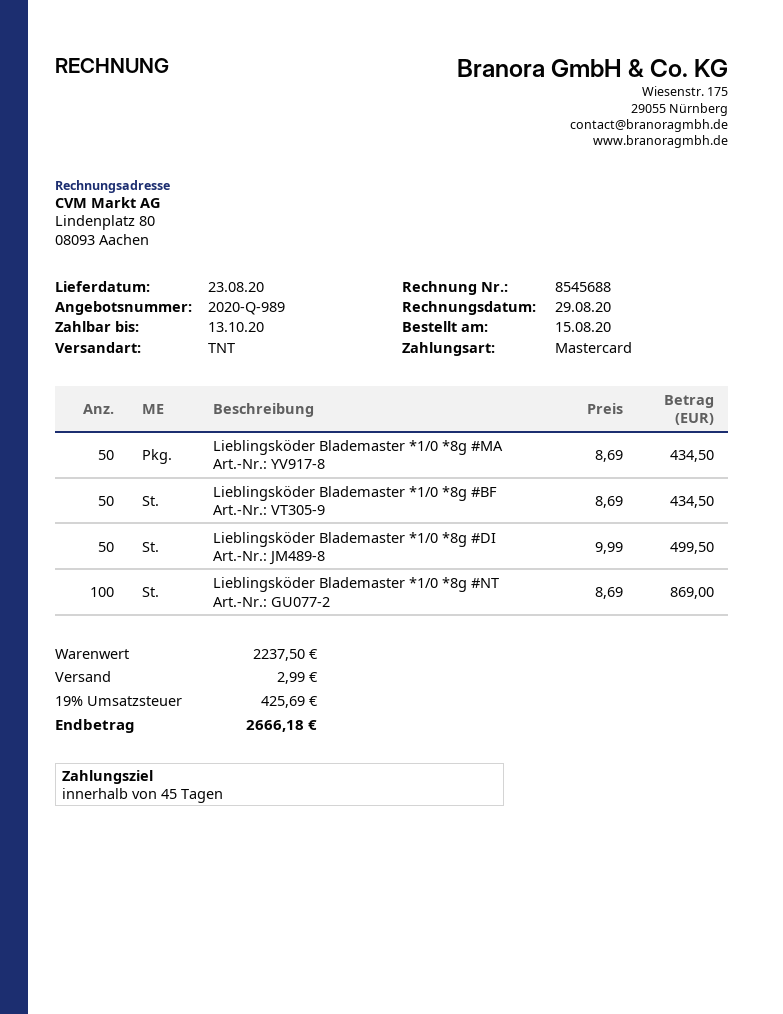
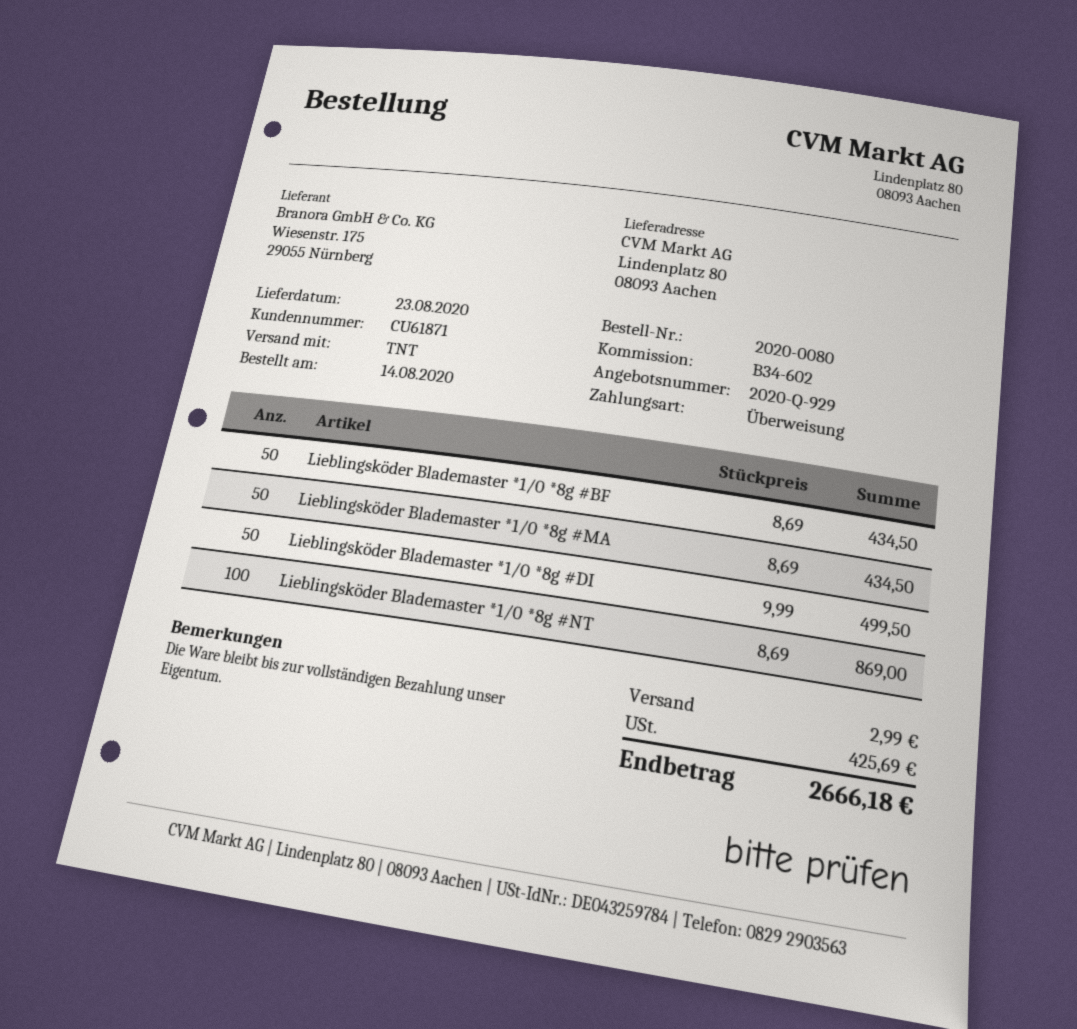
quote number: 2020-Q-989 -> 2020-Q-929
order date: 2020-08-15 -> 2020-08-14
payment method: Mastercard -> bank transfer

